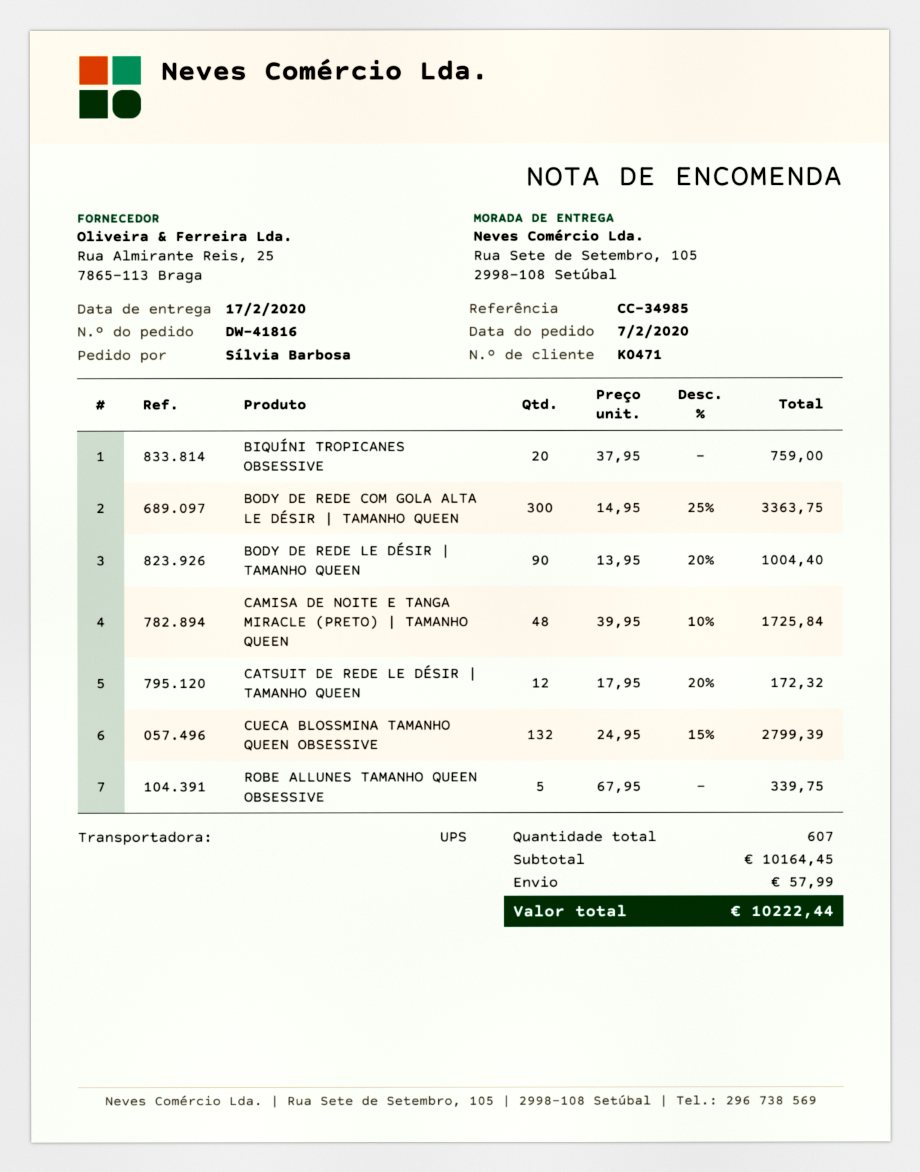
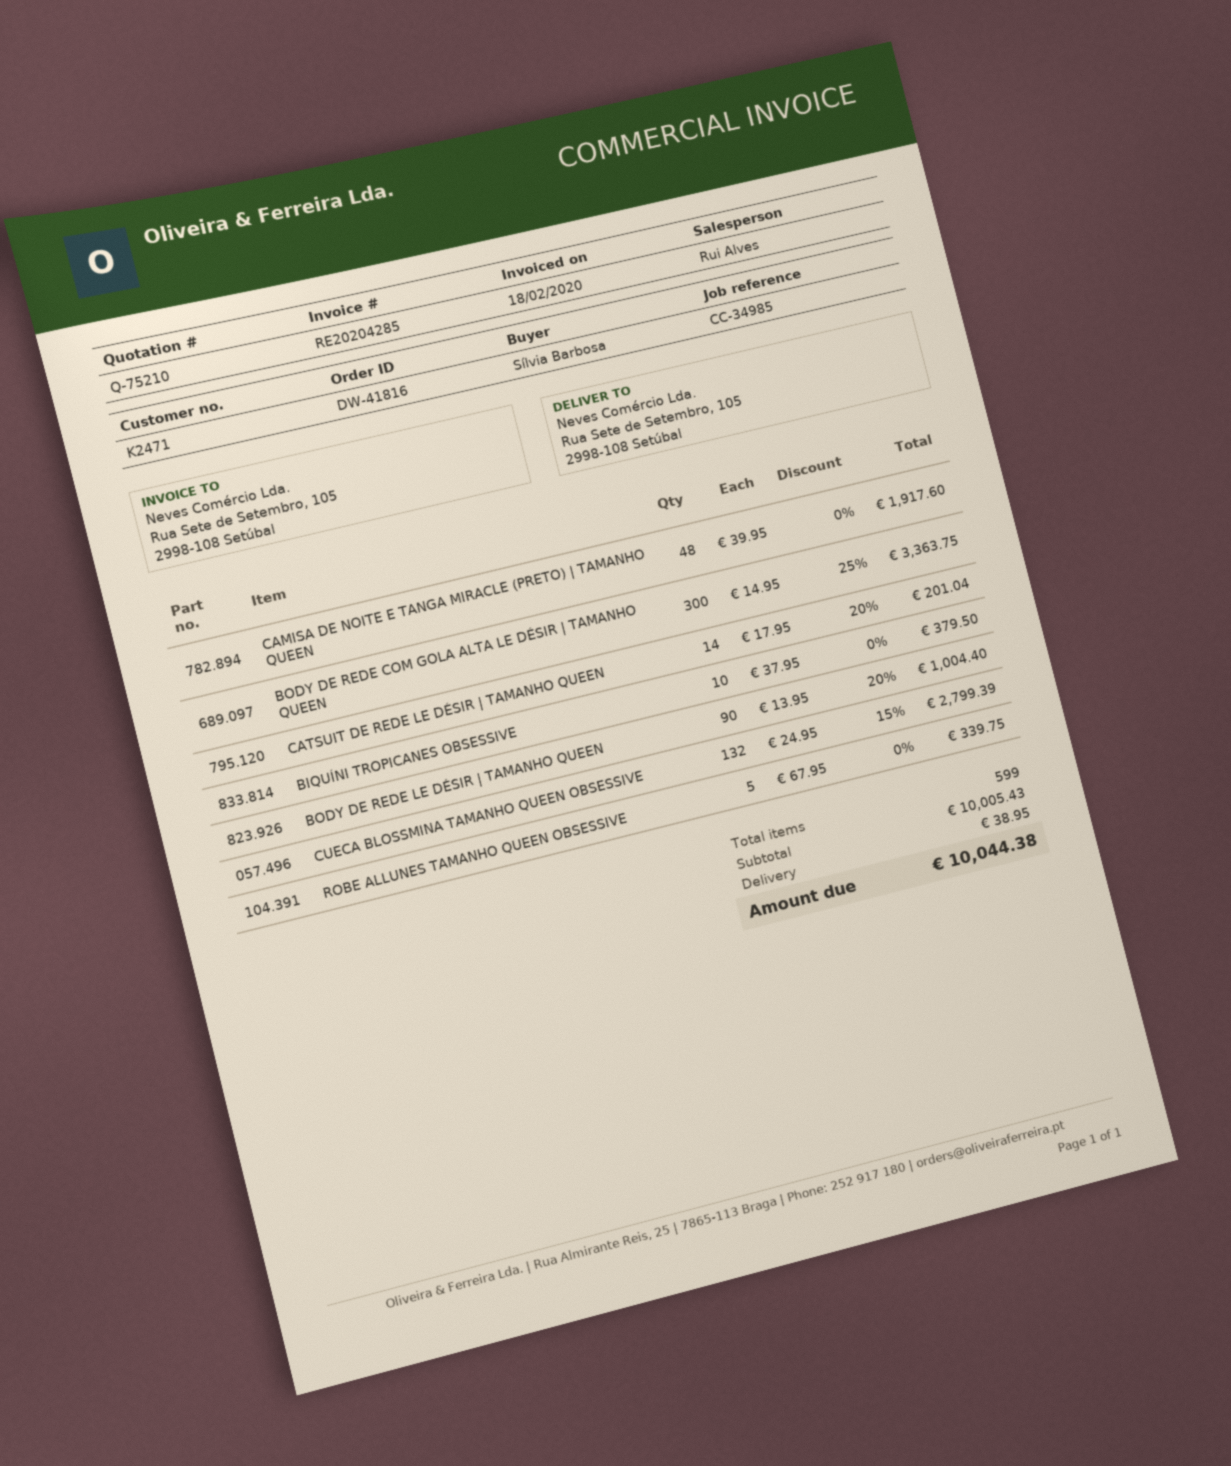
customer number: K0471 -> K2471
BIQUÍNI TROPICANES OBSESSIVE: 20 x 37.95 = 759.00 -> 10 x 37.95 = 379.50
CAMISA DE NOITE E TANGA MIRACLE (PRETO) | TAMANHO QUEEN: 48 x 39.95 - 10% = 1725.84 -> 48 x 39.95 = 1917.60
CATSUIT DE REDE LE DÉSIR | TAMANHO QUEEN: 12 x 17.95 - 20% = 172.32 -> 14 x 17.95 - 20% = 201.04
total quantity: 607 -> 599
subtotal: 10164.45 -> 10005.43
shipping: 57.99 -> 38.95
total: 10222.44 -> 10044.38

